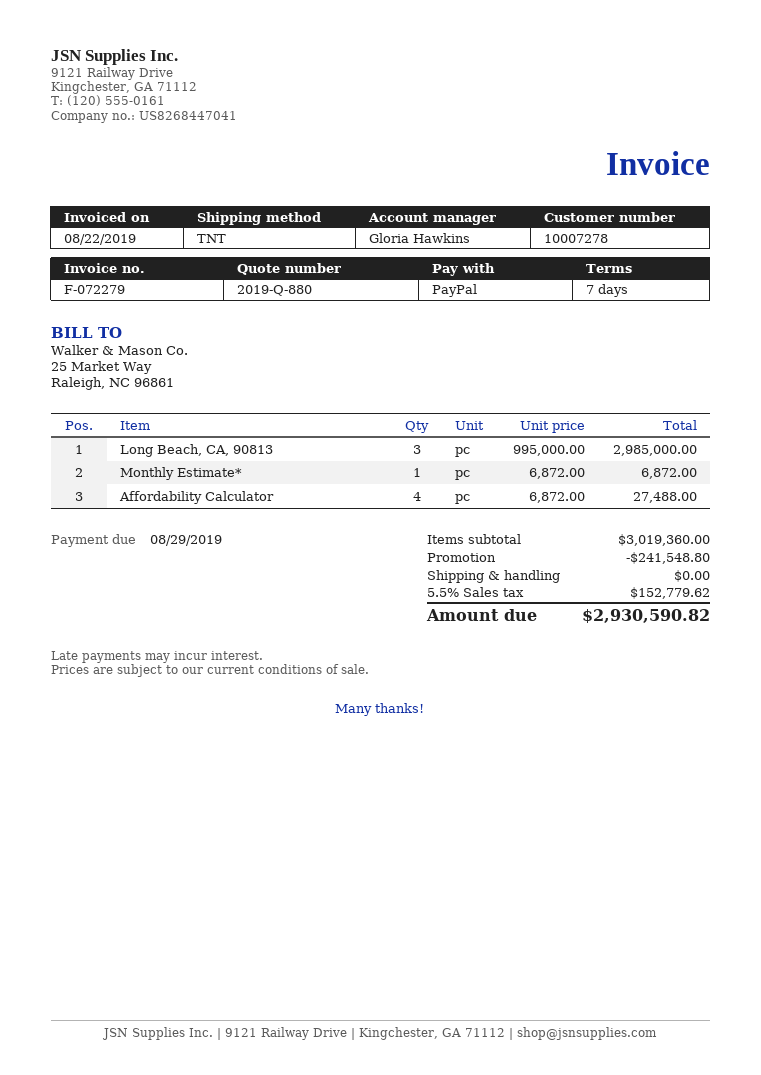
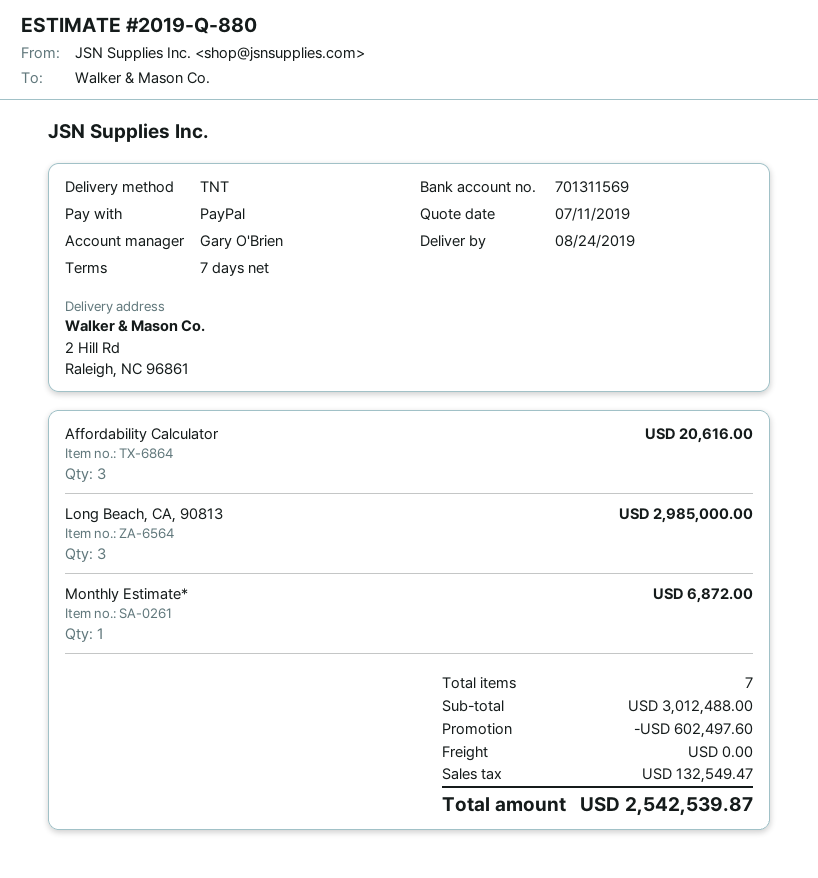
sales rep: Gloria Hawkins -> Gary O'Brien
Affordability Calculator: 4 for 27488.00 -> 3 for 20616.00
subtotal: 3019360.00 -> 3012488.00
discount: 241548.80 -> 602497.60
tax: 152779.62 -> 132549.47
total: 2930590.82 -> 2542539.87

